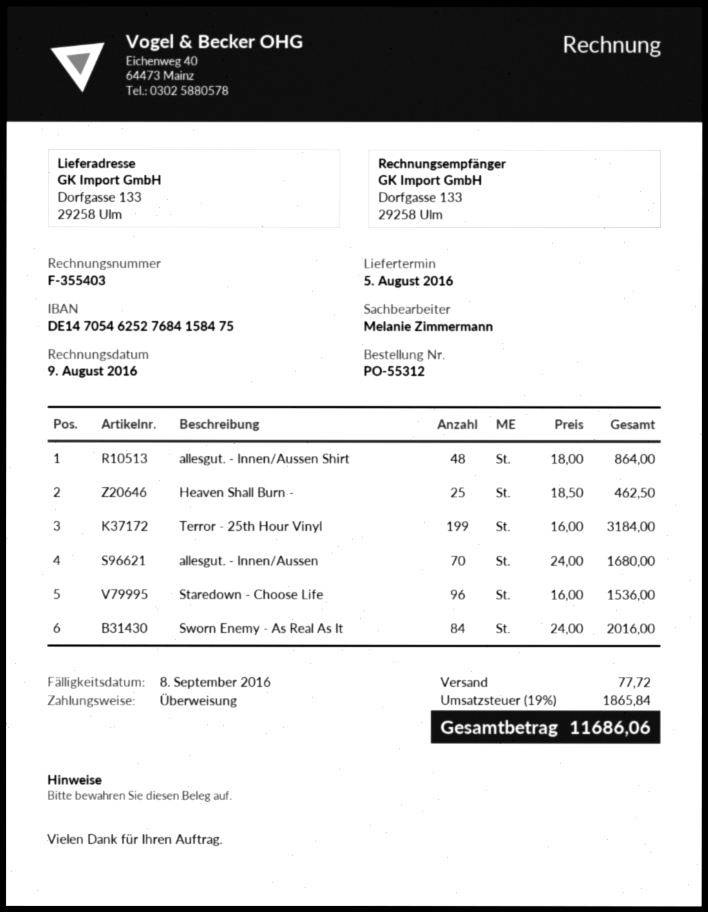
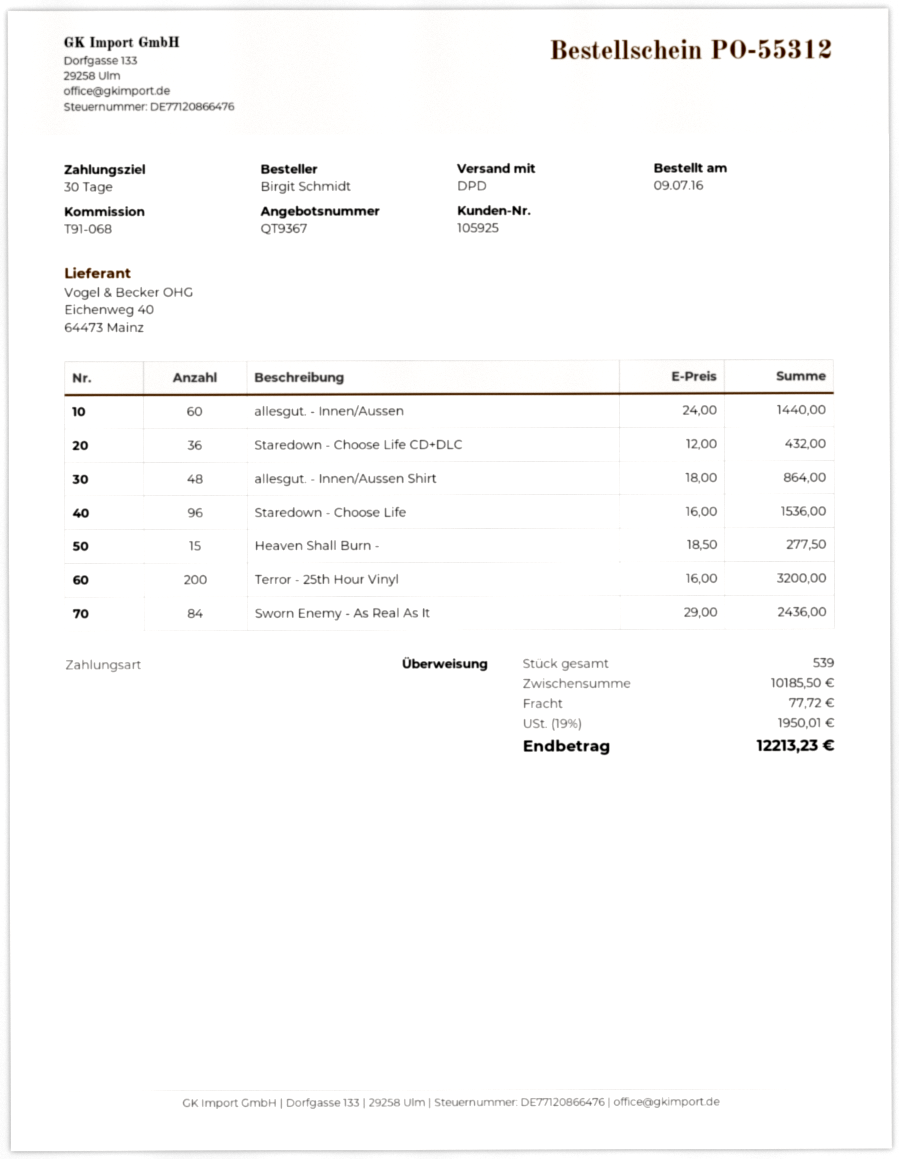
Heaven Shall Burn -: 25 x 18.50 = 462.50 -> 15 x 18.50 = 277.50
Terror - 25th Hour Vinyl: 199 x 16.00 = 3184.00 -> 200 x 16.00 = 3200.00
allesgut. - Innen/Aussen: 70 x 24.00 = 1680.00 -> 60 x 24.00 = 1440.00
Sworn Enemy - As Real As It: 84 x 24.00 = 2016.00 -> 84 x 29.00 = 2436.00
Staredown - Choose Life CD+DLC: none -> 36 x 12.00 = 432.00
tax: 19% = 1865.84 -> 19% = 1950.01
total: 11686.06 -> 12213.23

